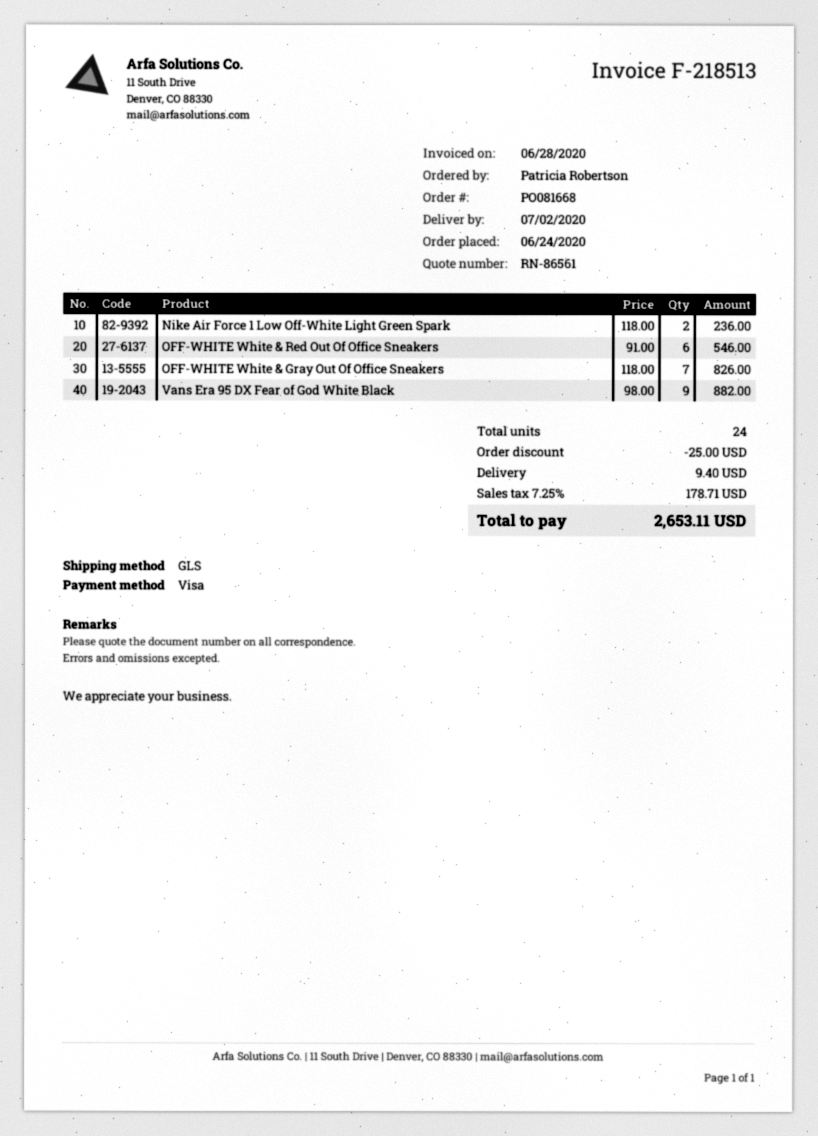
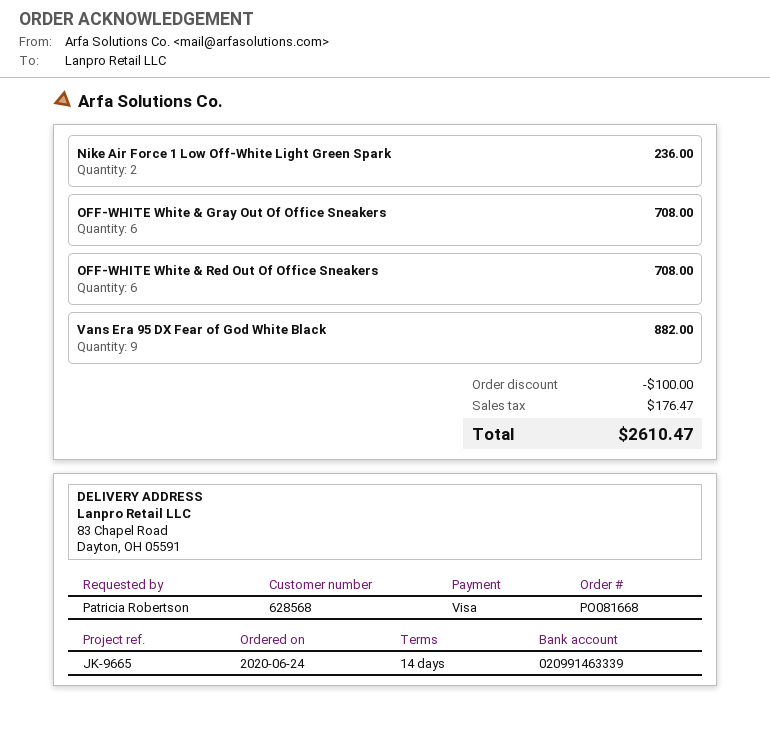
OFF-WHITE White & Red Out Of Office Sneakers: 6 for 546.00 -> 6 for 708.00
OFF-WHITE White & Gray Out Of Office Sneakers: 7 for 826.00 -> 6 for 708.00
discount: 25.00 -> 100.00
shipping: 9.40 -> none
tax: 178.71 -> 176.47
total: 2653.11 -> 2610.47

